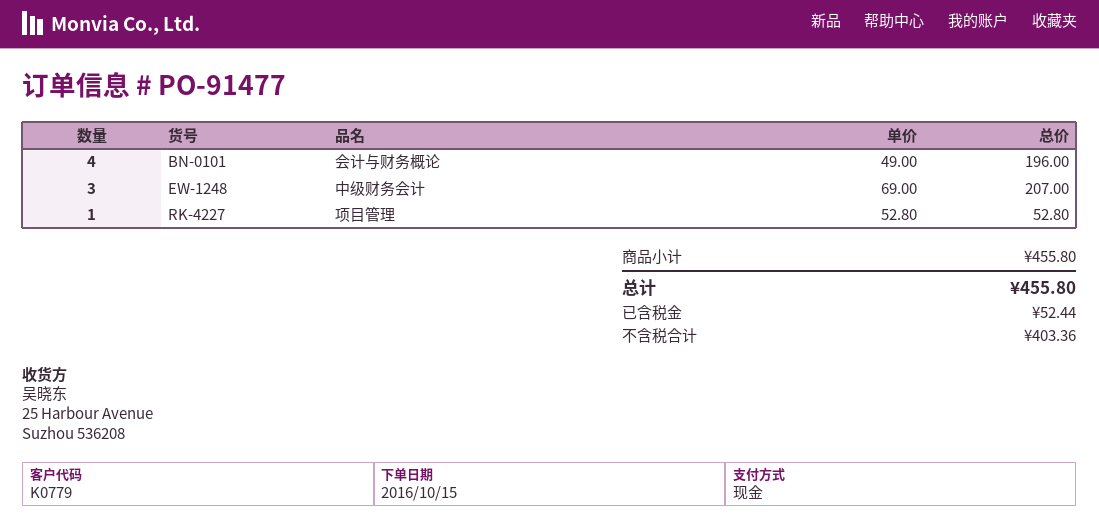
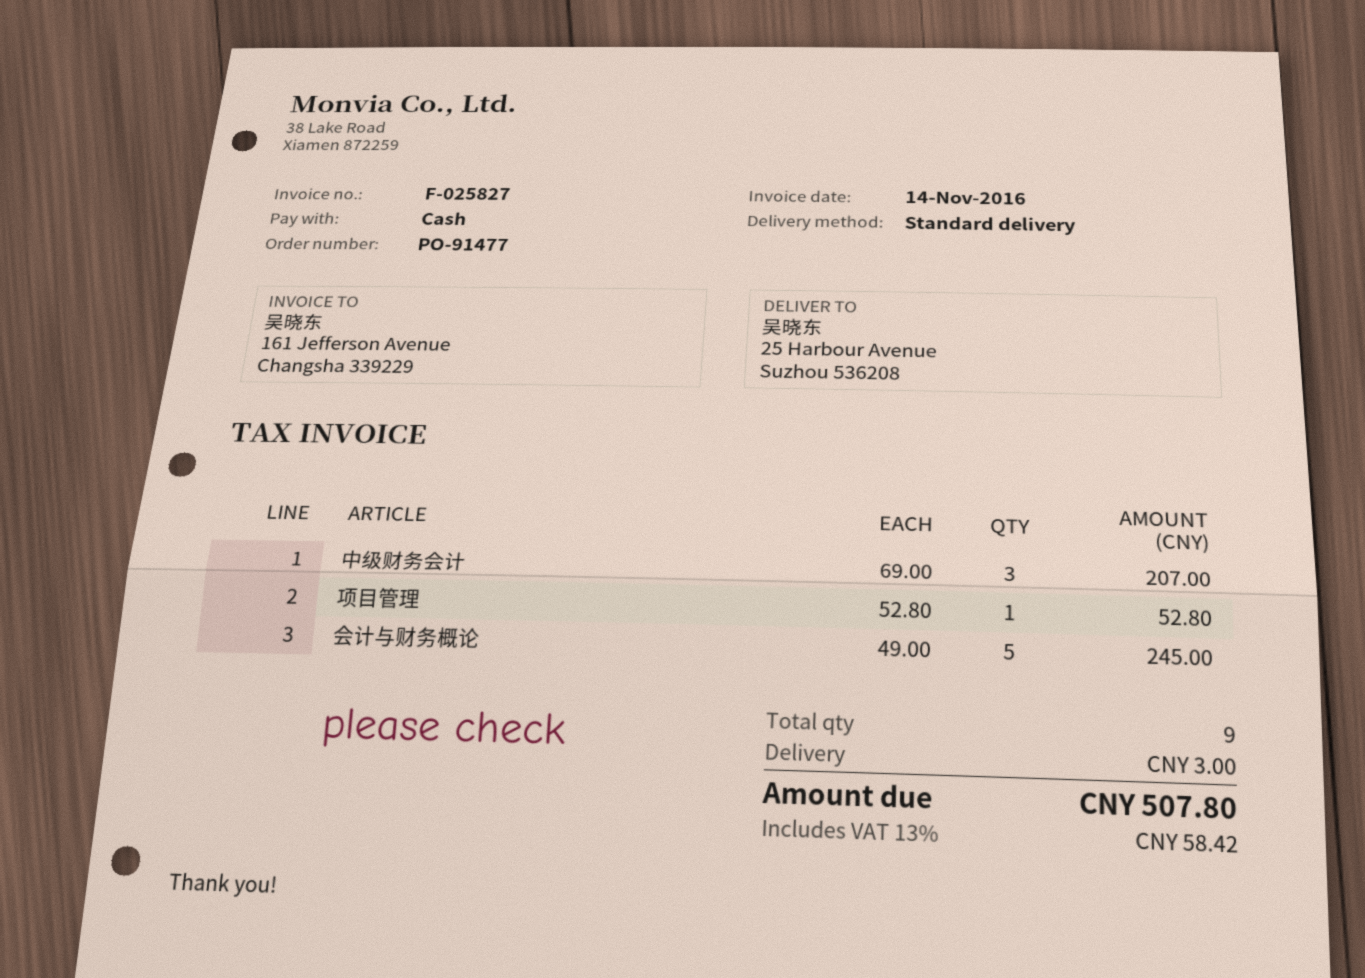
会计与财务概论: 4 x 49.00 = 196.00 -> 5 x 49.00 = 245.00
shipping: none -> 3.00
tax: 52.44 -> 58.42
total: 455.80 -> 507.80

